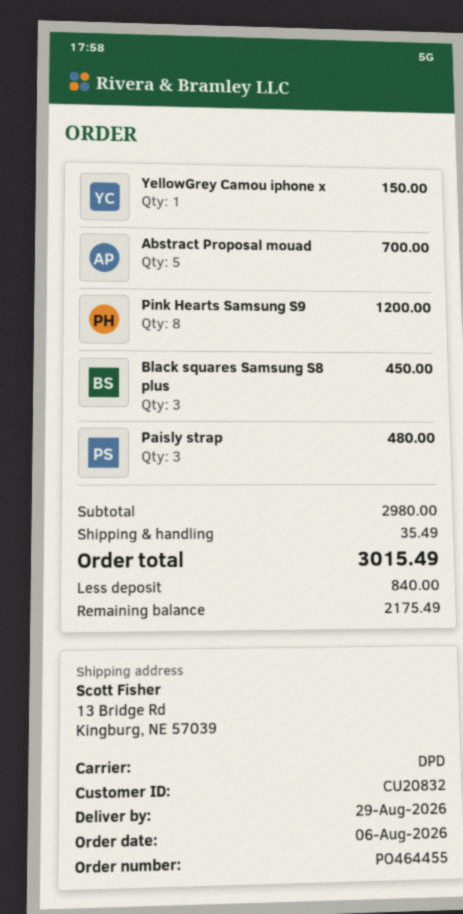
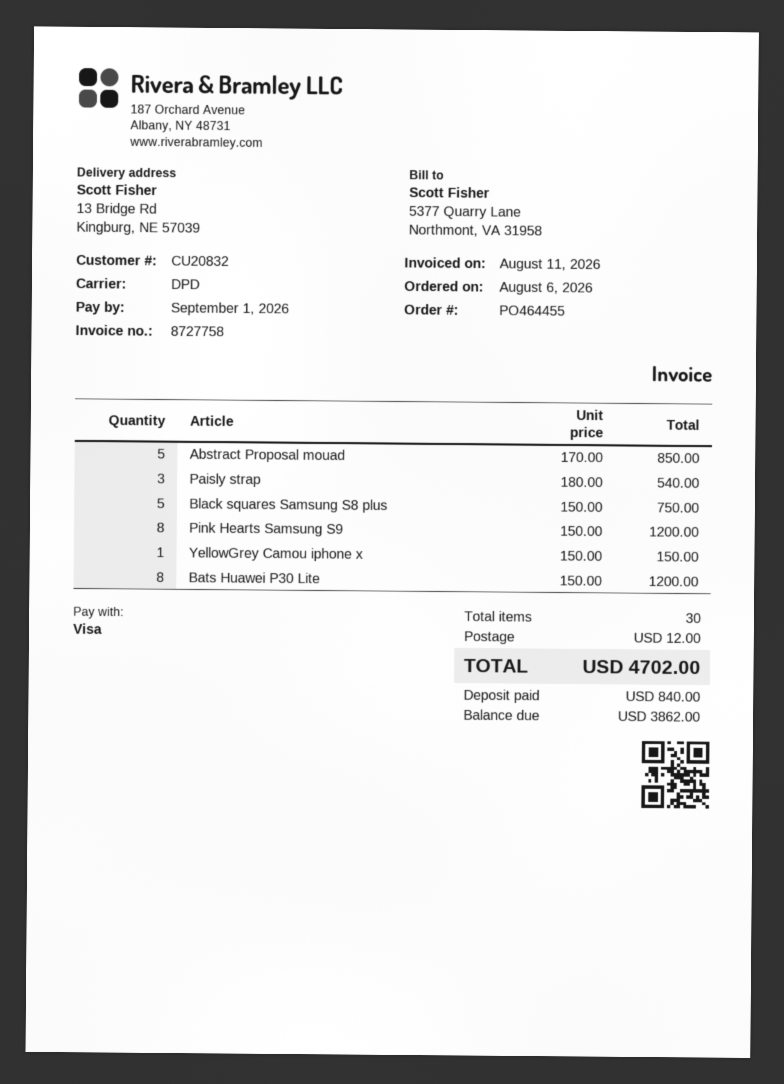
Abstract Proposal mouad: 5 for 700.00 -> 5 for 850.00
Black squares Samsung S8 plus: 3 for 450.00 -> 5 for 750.00
Paisly strap: 3 for 480.00 -> 3 for 540.00
Bats Huawei P30 Lite: none -> 8 for 1200.00
shipping: 35.49 -> 12.00
total: 3015.49 -> 4702.00
balance: 2175.49 -> 3862.00

